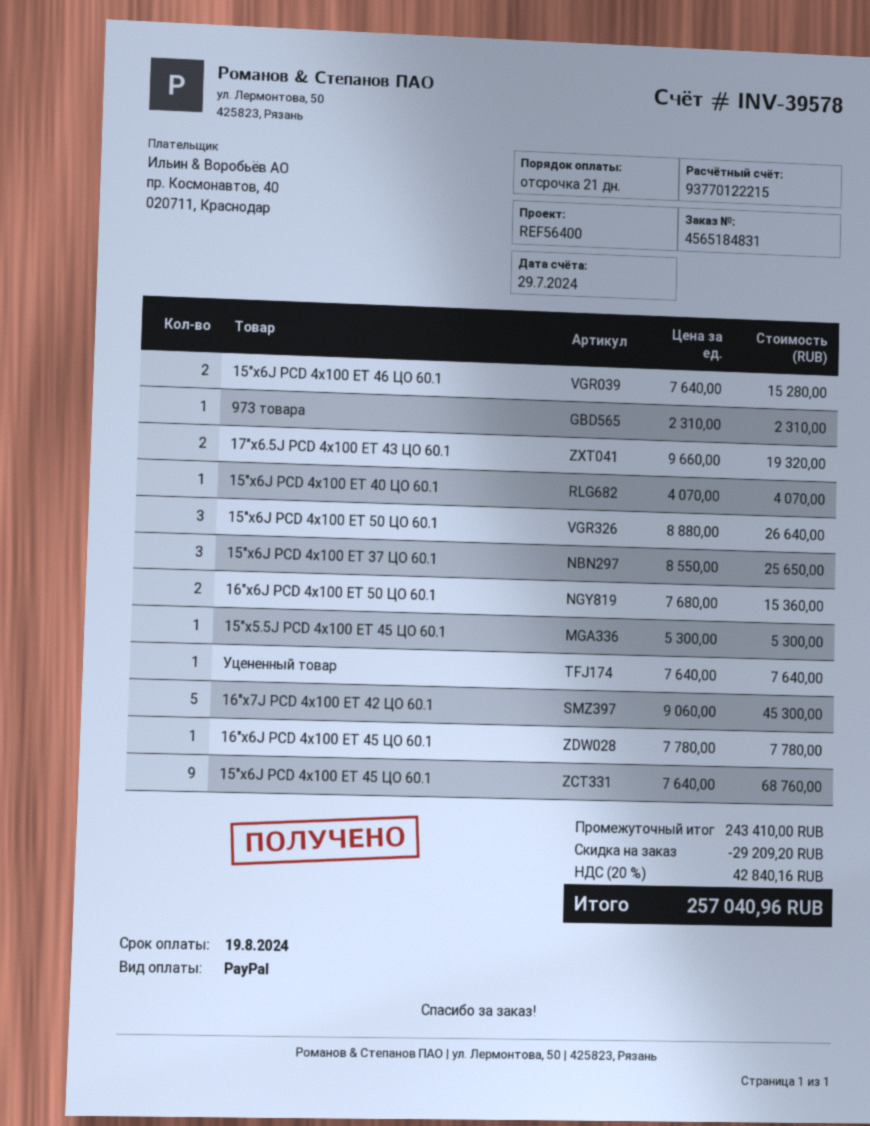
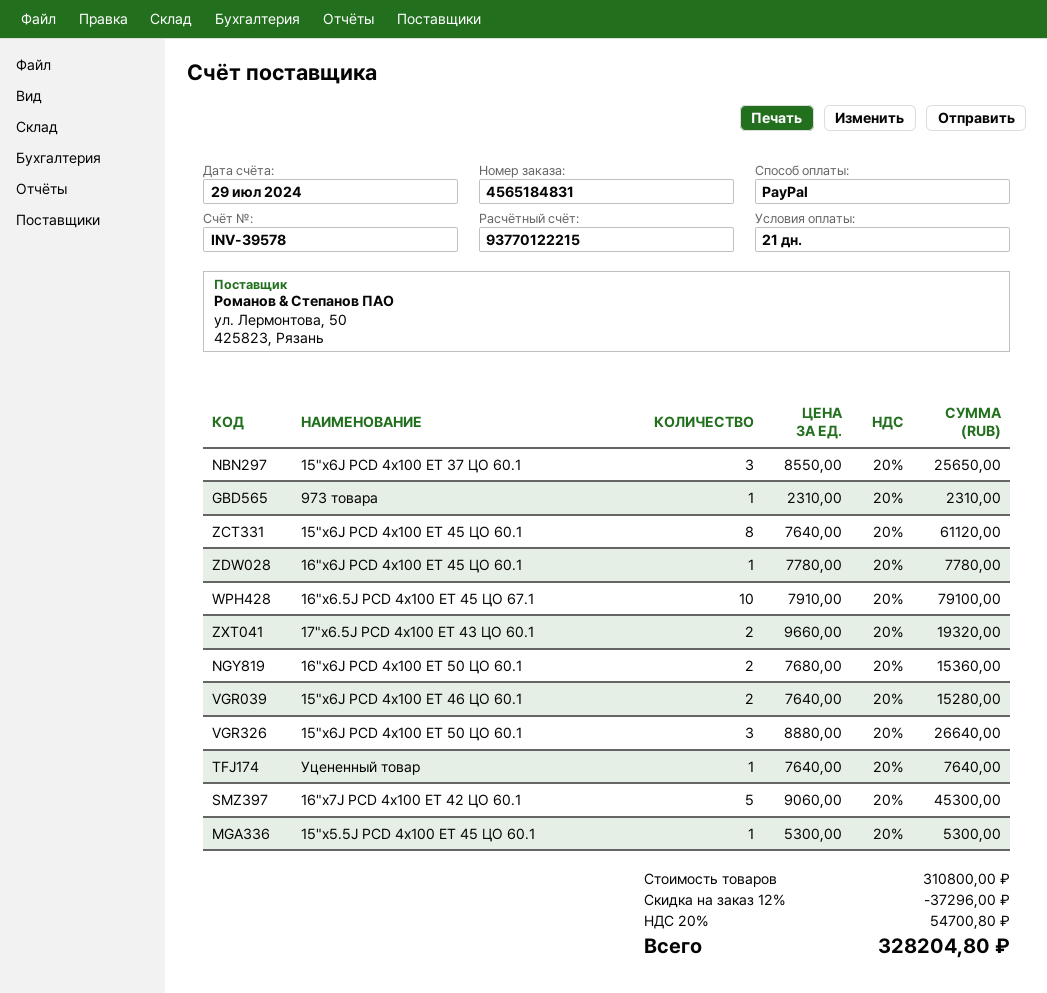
15"x6J PCD 4x100 ЕТ 40 ЦО 60.1: 1 x 4070.00 = 4070.00 -> none
15"x6J PCD 4x100 ЕТ 45 ЦО 60.1: 9 x 7640.00 = 68760.00 -> 8 x 7640.00 = 61120.00
16"x6.5J PCD 4x100 ЕТ 45 ЦО 67.1: none -> 10 x 7910.00 = 79100.00
subtotal: 243410.00 -> 310800.00
discount: 29209.20 -> 37296.00
tax: 20% = 42840.16 -> 20% = 54700.80
total: 257040.96 -> 328204.80

